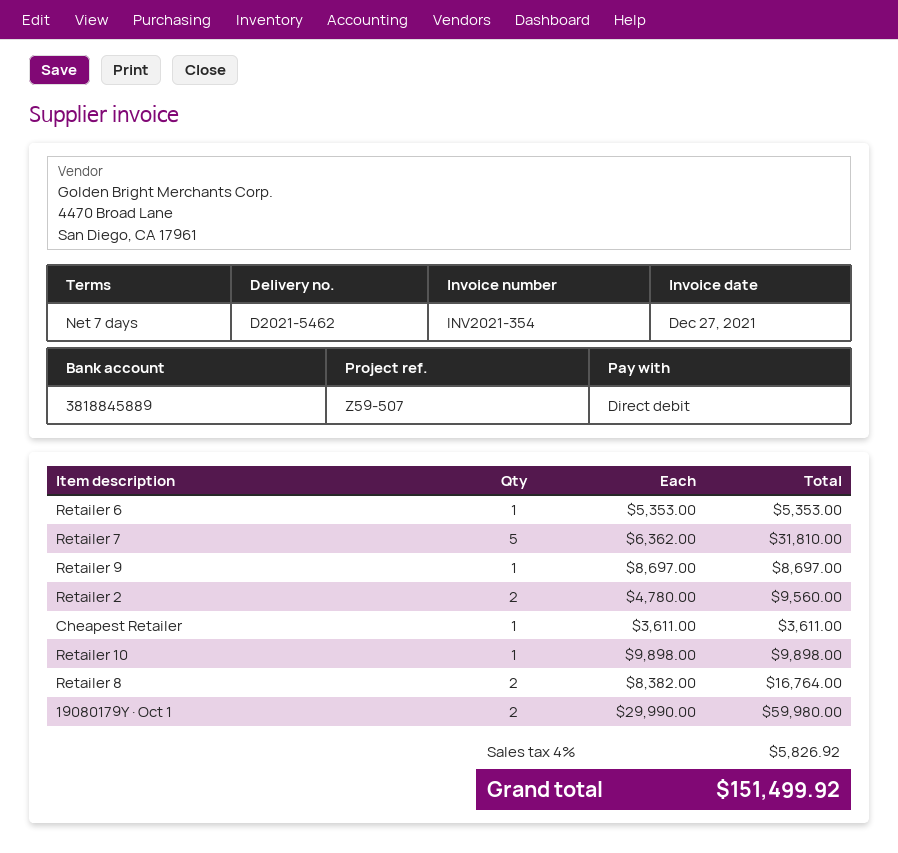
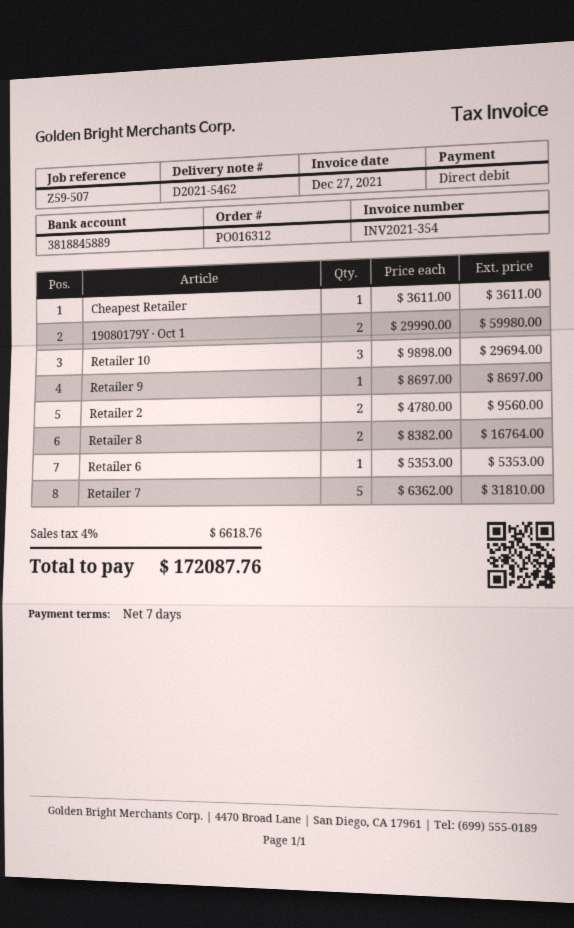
Retailer 10: 1 x 9898.00 = 9898.00 -> 3 x 9898.00 = 29694.00
tax: 4% = 5826.92 -> 4% = 6618.76
total: 151499.92 -> 172087.76

